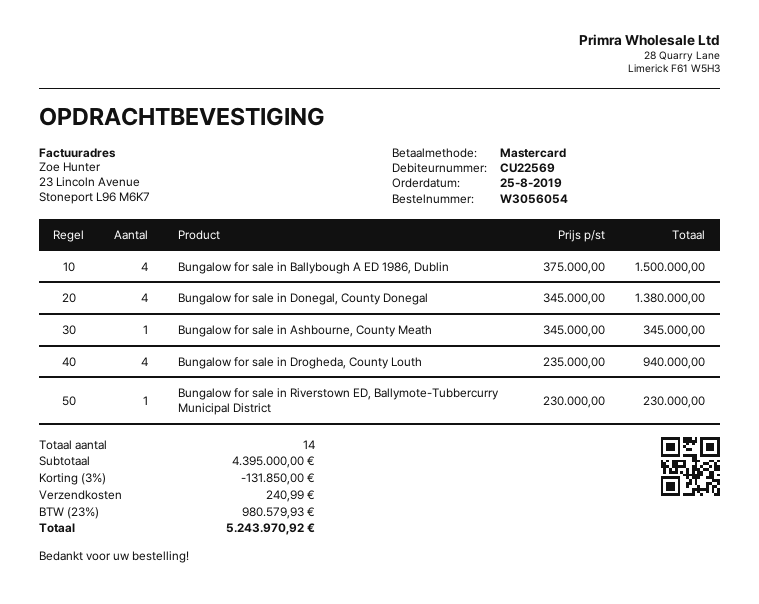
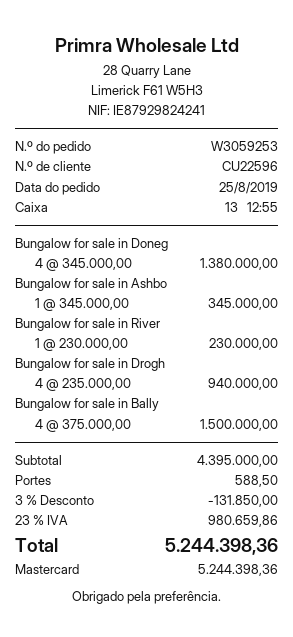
order number: W3056054 -> W3059253
customer number: CU22569 -> CU22596
shipping: 240.99 -> 588.50
tax: 23% = 980579.93 -> 23% = 980659.86
total: 5243970.92 -> 5244398.36

